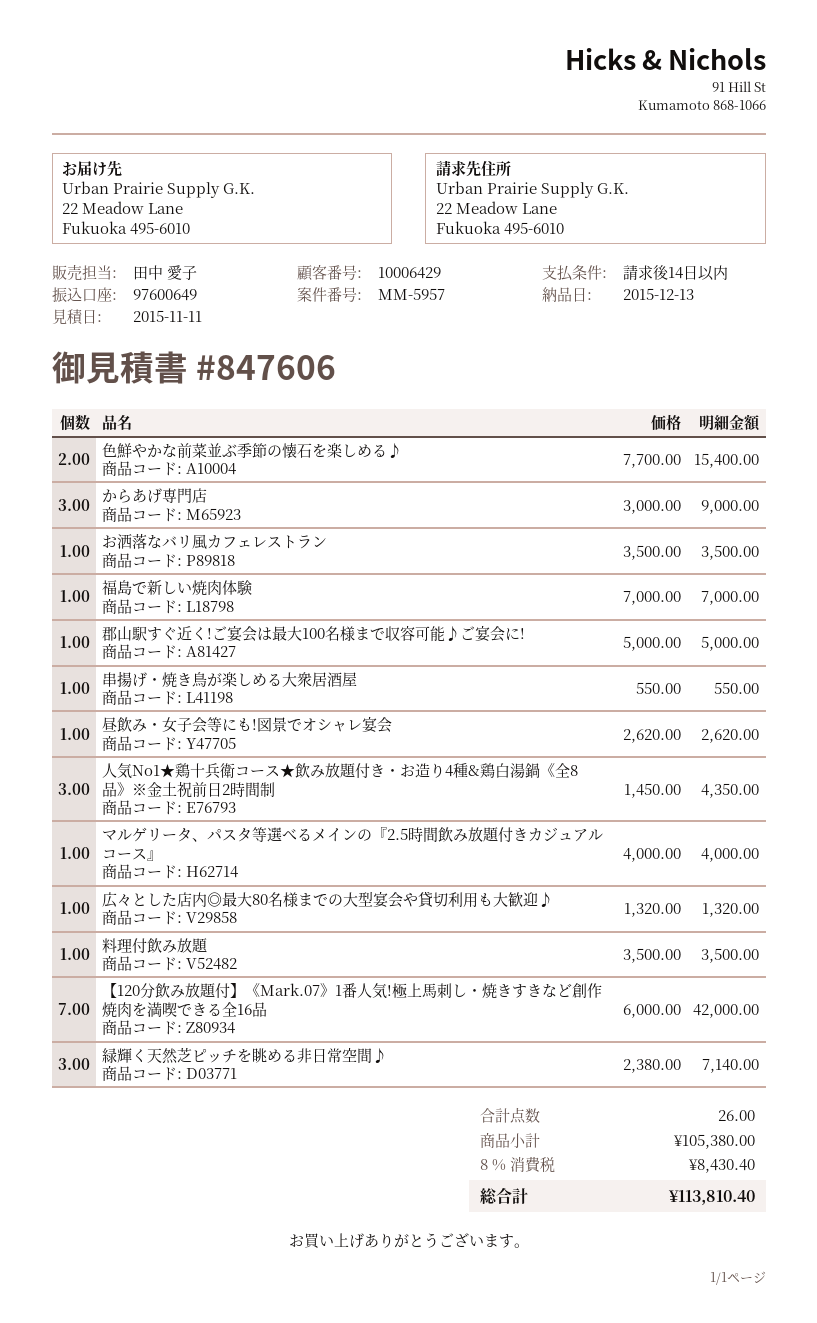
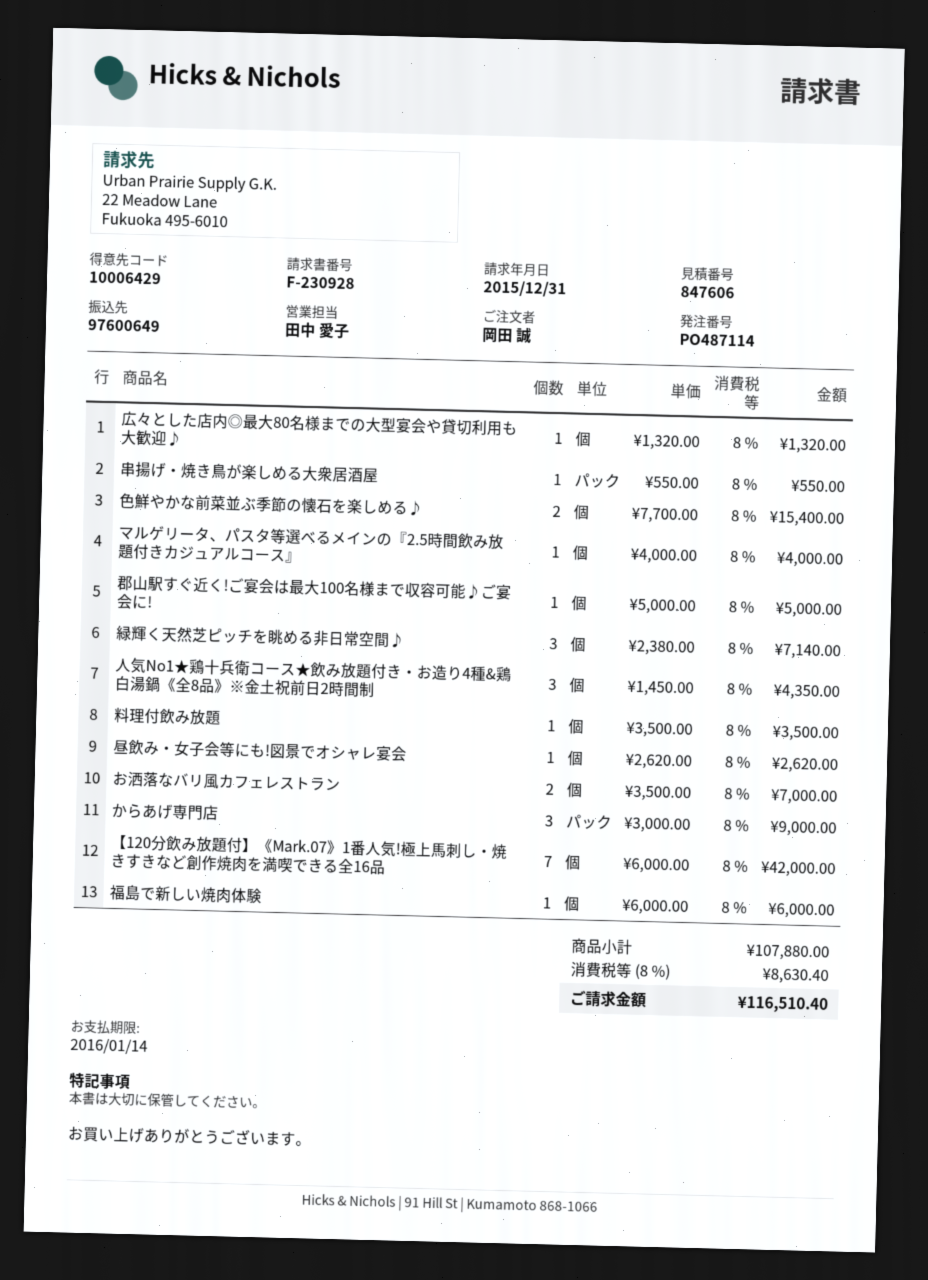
お洒落なバリ風カフェレストラン: 1 x 3500.00 = 3500.00 -> 2 x 3500.00 = 7000.00
福島で新しい焼肉体験: 1 x 7000.00 = 7000.00 -> 1 x 6000.00 = 6000.00
subtotal: 105380.00 -> 107880.00
tax: 8% = 8430.40 -> 8% = 8630.40
total: 113810.40 -> 116510.40

